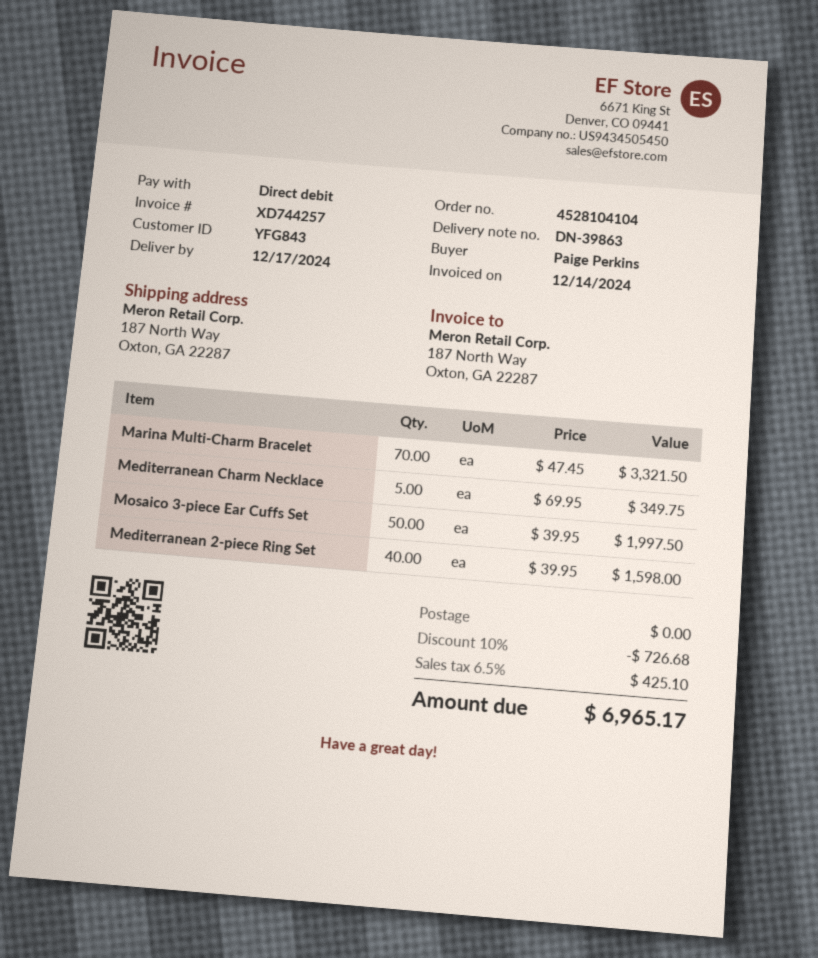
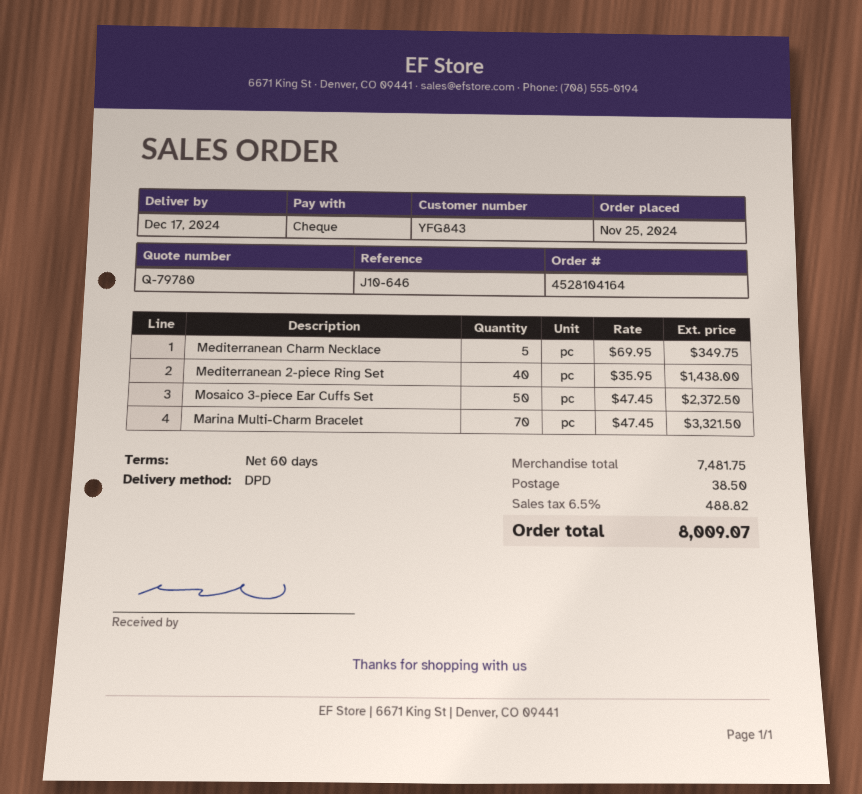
order number: 4528104104 -> 4528104164
payment method: direct debit -> cheque
Mosaico 3-piece Ear Cuffs Set: 50 x 39.95 = 1997.50 -> 50 x 47.45 = 2372.50
Mediterranean 2-piece Ring Set: 40 x 39.95 = 1598.00 -> 40 x 35.95 = 1438.00
discount: 10% = 726.68 -> none
shipping: 0.00 -> 38.50
tax: 6.5% = 425.10 -> 6.5% = 488.82
total: 6965.17 -> 8009.07

